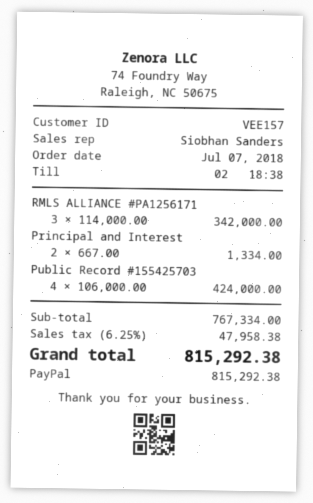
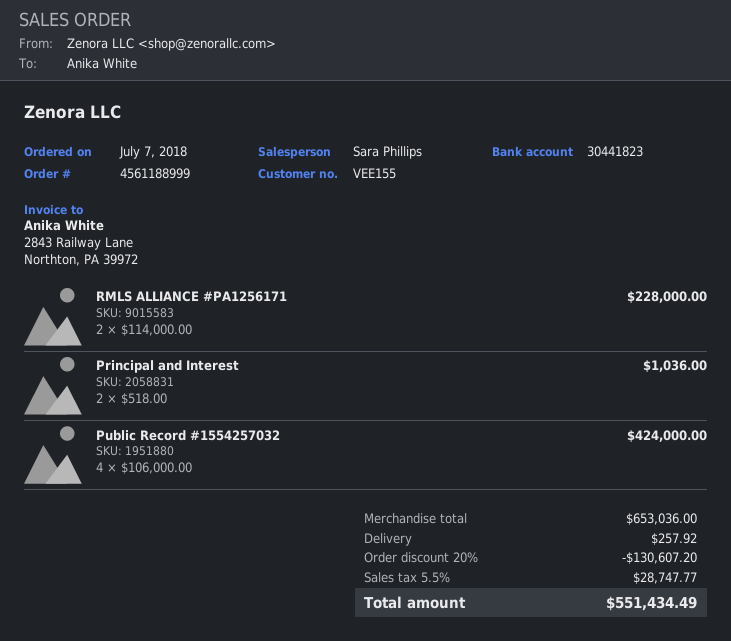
customer number: VEE157 -> VEE155
sales rep: Siobhan Sanders -> Sara Phillips
RMLS ALLIANCE #PA1256171: 3 x 114000.00 = 342000.00 -> 2 x 114000.00 = 228000.00
Principal and Interest: 2 x 667.00 = 1334.00 -> 2 x 518.00 = 1036.00
subtotal: 767334.00 -> 653036.00
discount: none -> 20% = 130607.20
shipping: none -> 257.92
tax: 6.25% = 47958.38 -> 5.5% = 28747.77
total: 815292.38 -> 551434.49

